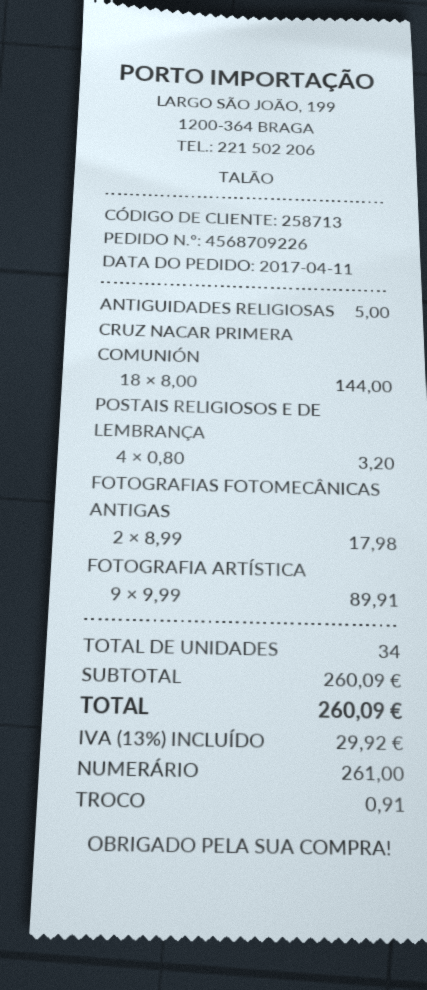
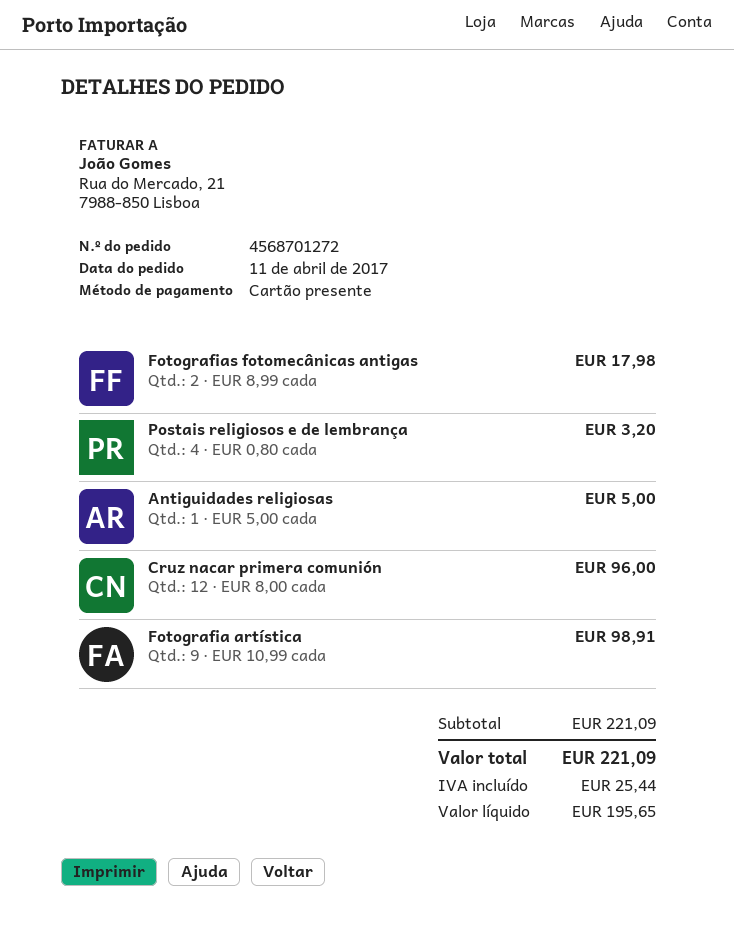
order number: 4568709226 -> 4568701272
payment method: cash -> gift card
CRUZ NACAR PRIMERA COMUNIÓN: 18 x 8.00 = 144.00 -> 12 x 8.00 = 96.00
FOTOGRAFIA ARTÍSTICA: 9 x 9.99 = 89.91 -> 9 x 10.99 = 98.91
subtotal: 260.09 -> 221.09
tax: 29.92 -> 25.44
total: 260.09 -> 221.09

